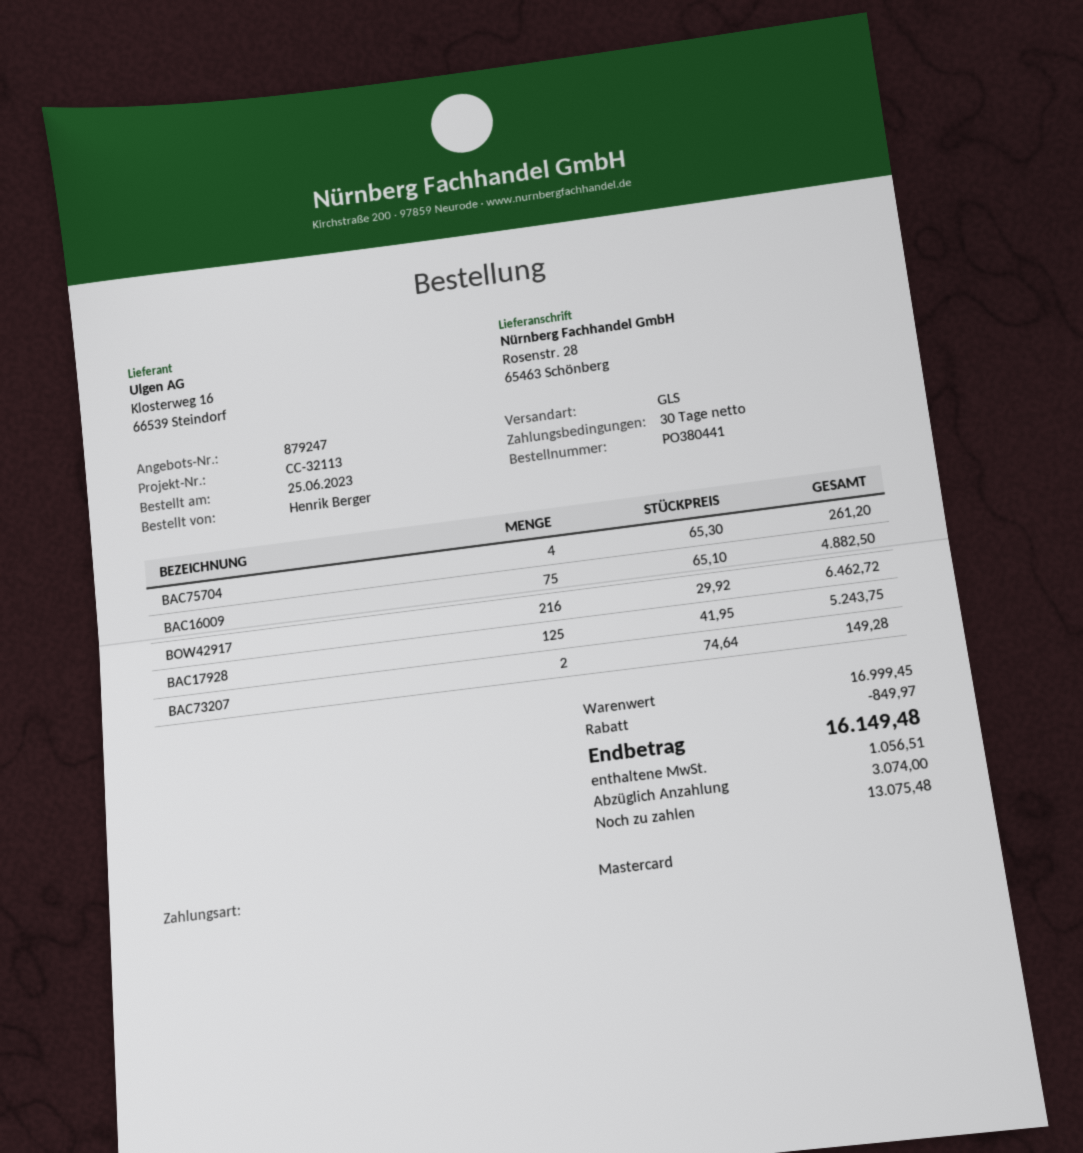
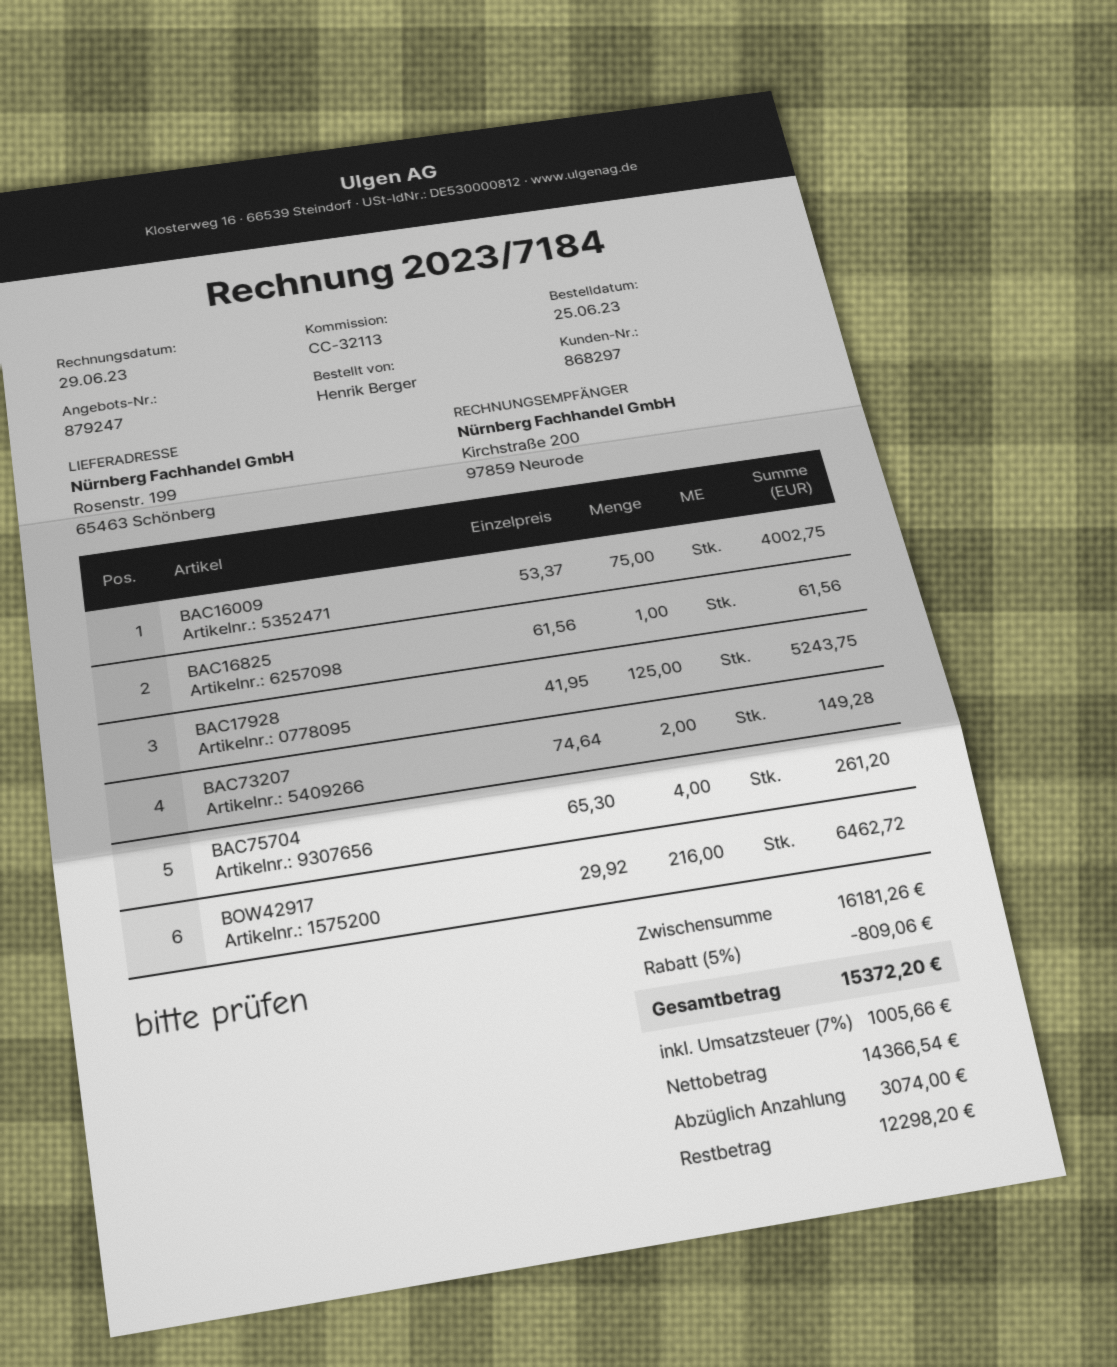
ship to: Rosenstr. 28, 65463 Schönberg -> Rosenstr. 199, 65463 Schönberg
BAC16009: 75 x 65.10 = 4882.50 -> 75 x 53.37 = 4002.75
BAC16825: none -> 1 x 61.56 = 61.56
subtotal: 16999.45 -> 16181.26
discount: 849.97 -> 809.06
tax: 1056.51 -> 1005.66
total: 16149.48 -> 15372.20
balance: 13075.48 -> 12298.20

